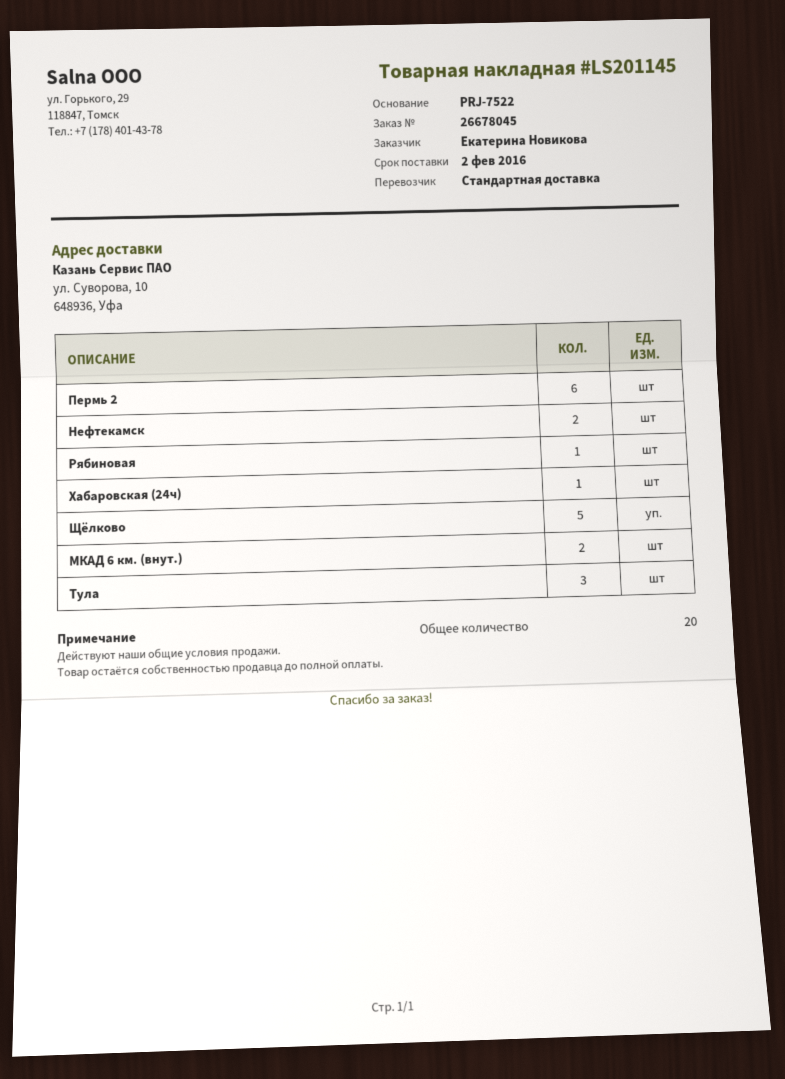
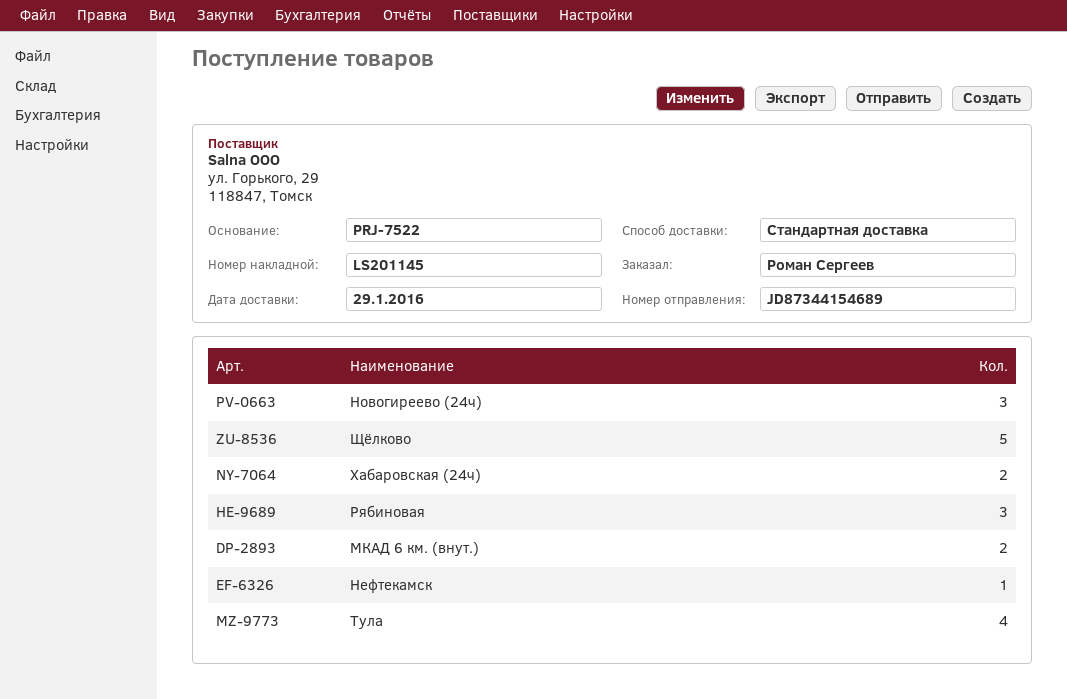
delivery date: 2016-02-02 -> 2016-01-29
ordered by: Екатерина Новикова -> Роман Сергеев
Пермь 2: 6 -> none
Нефтекамск: 2 -> 1
Рябиновая: 1 -> 3
Хабаровская (24ч): 1 -> 2
Тула: 3 -> 4
Новогиреево (24ч): none -> 3

